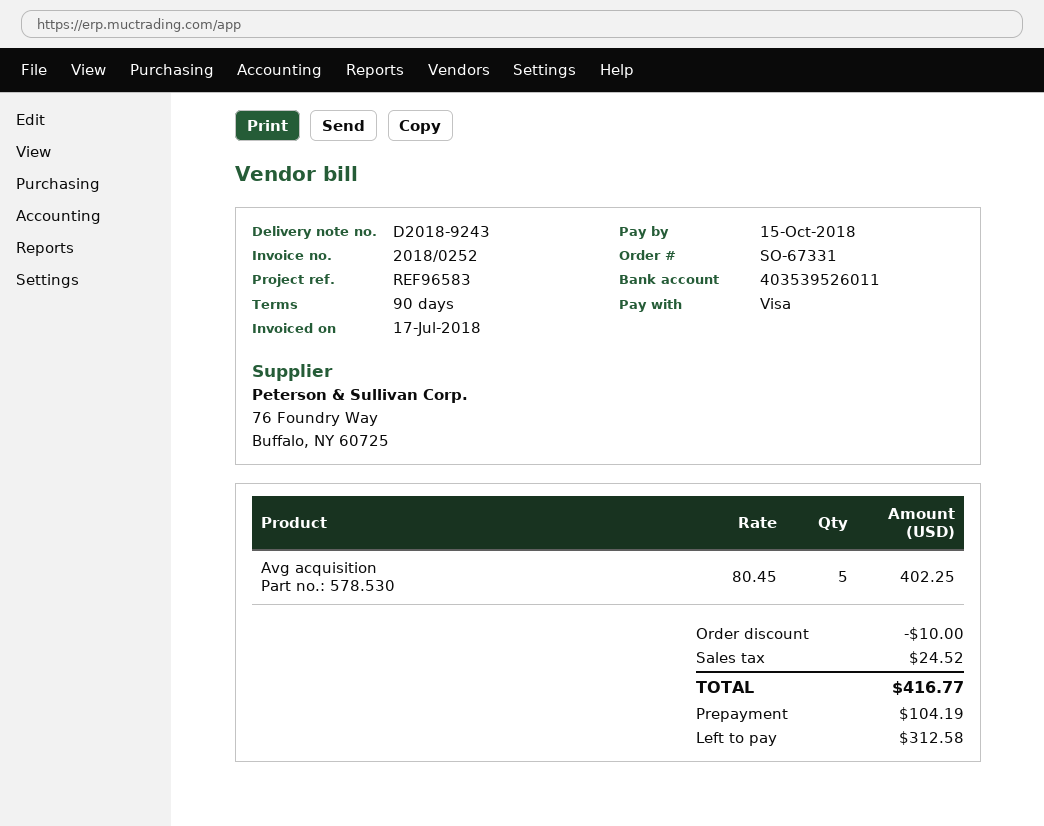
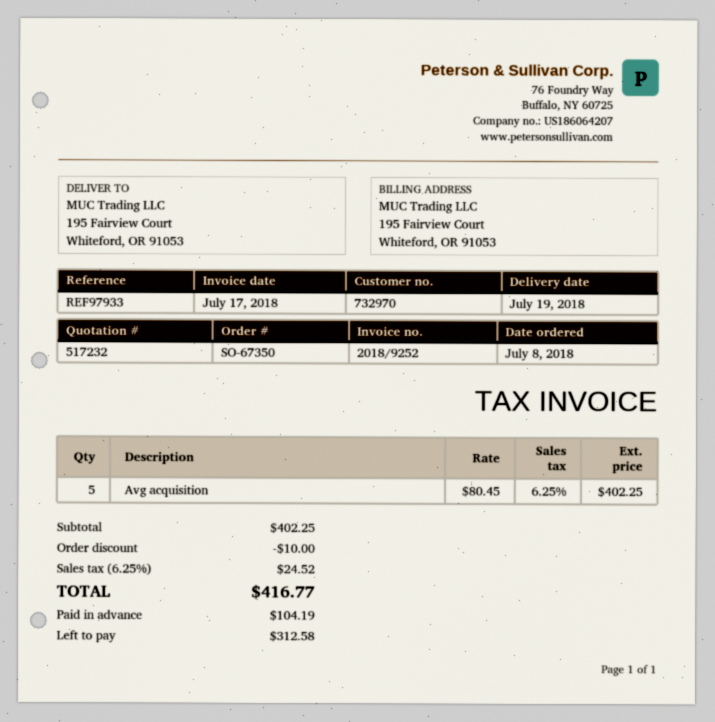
order number: SO-67331 -> SO-67350
invoice number: 2018/0252 -> 2018/9252
reference: REF96583 -> REF97933

